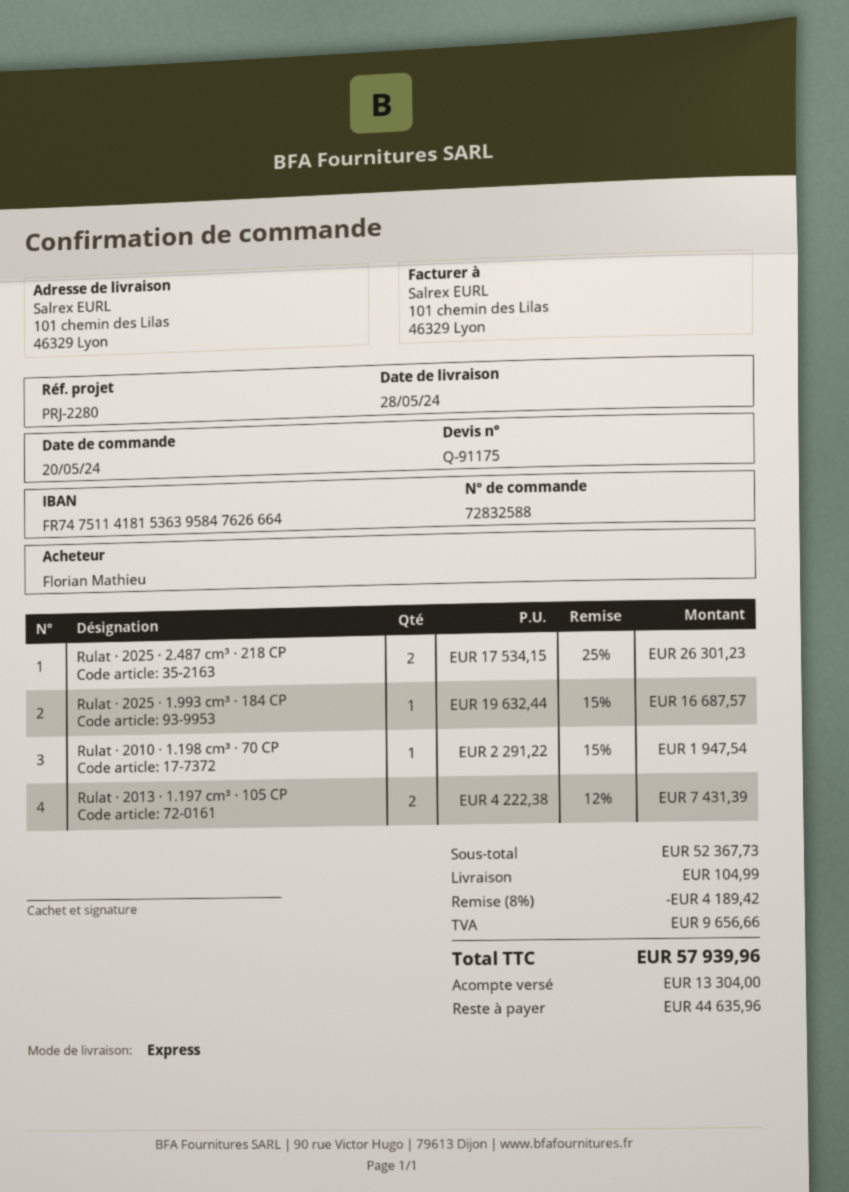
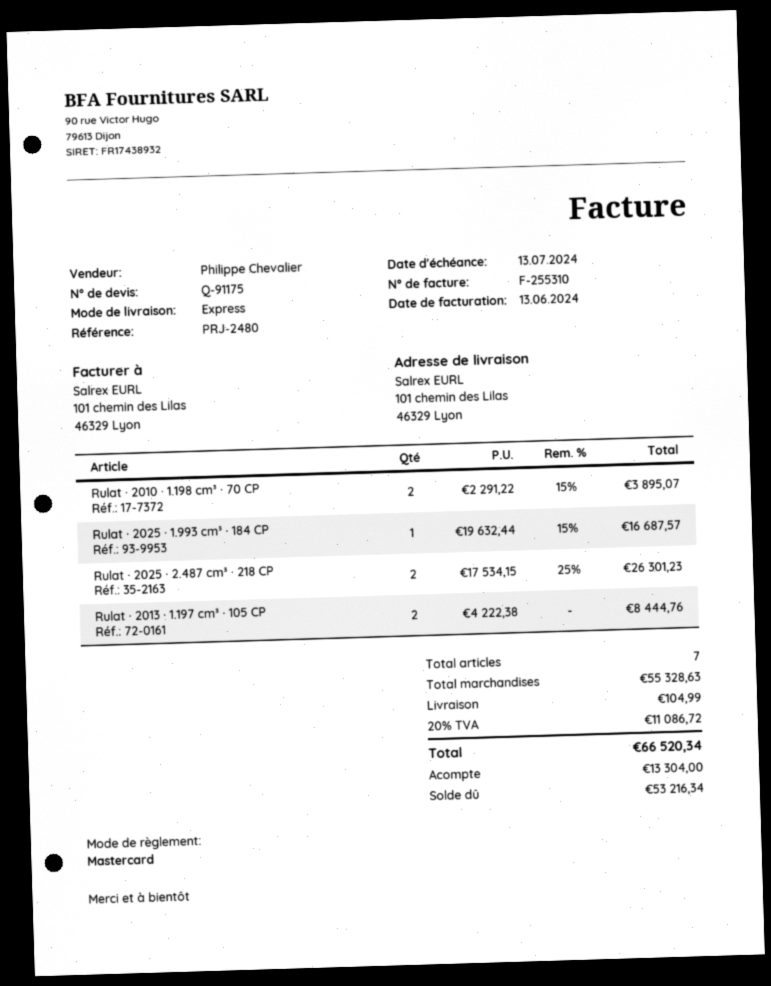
reference: PRJ-2280 -> PRJ-2480
Rulat · 2010 · 1.198 cm³ · 70 CP: 1 x 2291.22 - 15% = 1947.54 -> 2 x 2291.22 - 15% = 3895.07
Rulat · 2013 · 1.197 cm³ · 105 CP: 2 x 4222.38 - 12% = 7431.39 -> 2 x 4222.38 = 8444.76
subtotal: 52367.73 -> 55328.63
discount: 8% = 4189.42 -> none
tax: 9656.66 -> 11086.72
total: 57939.96 -> 66520.34
balance: 44635.96 -> 53216.34

